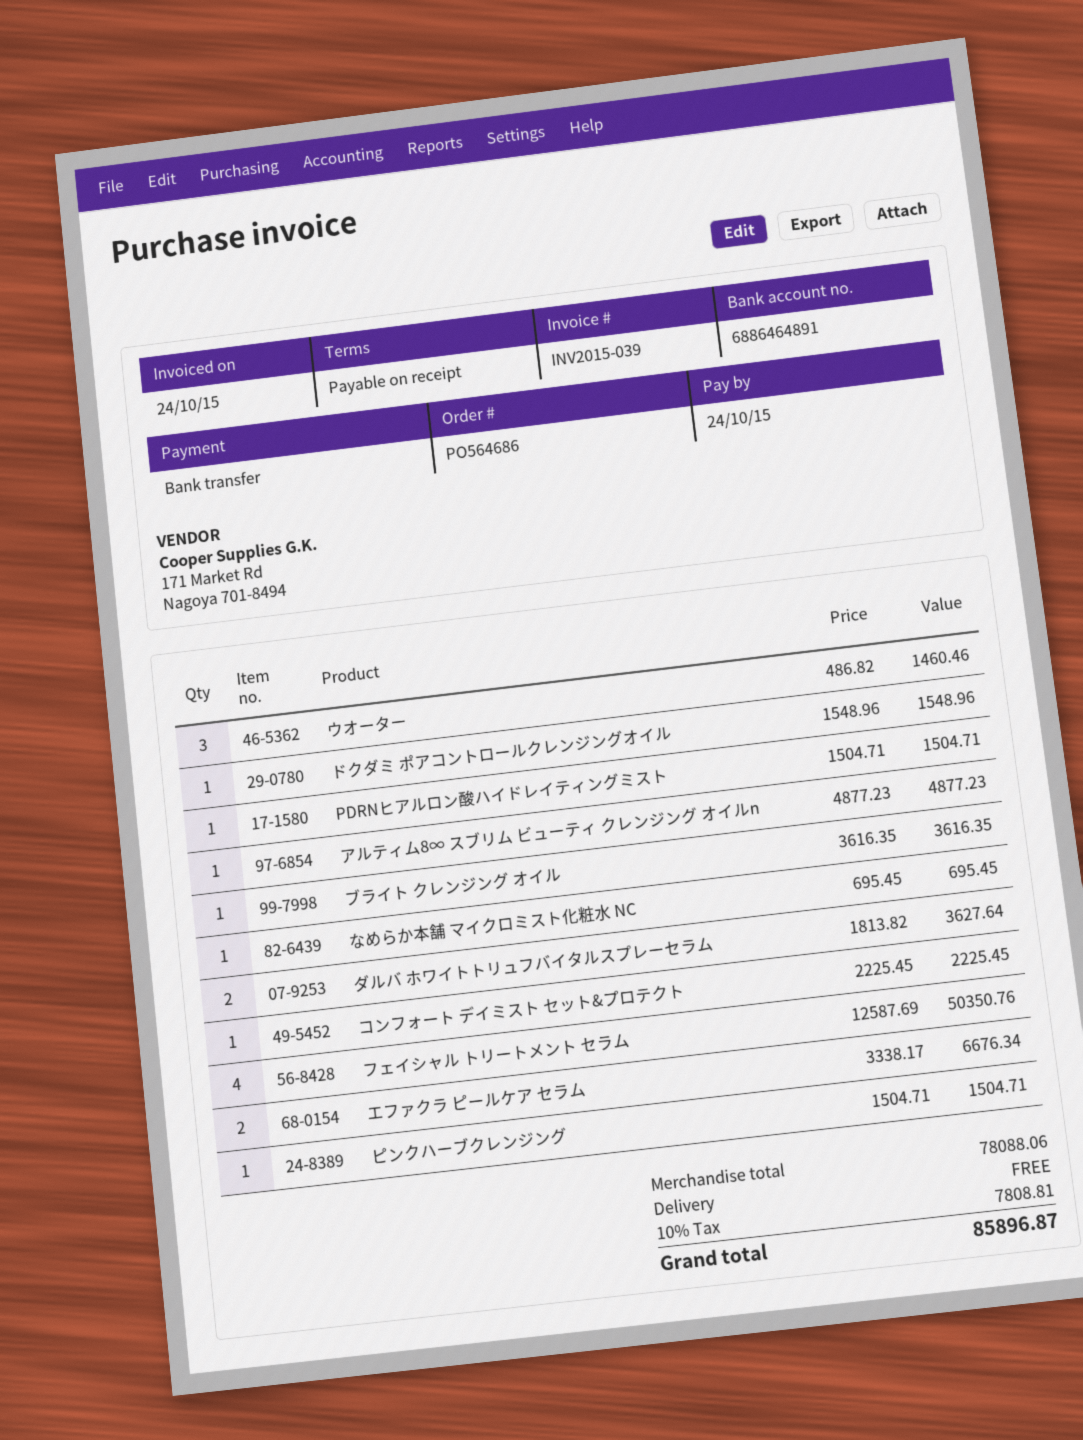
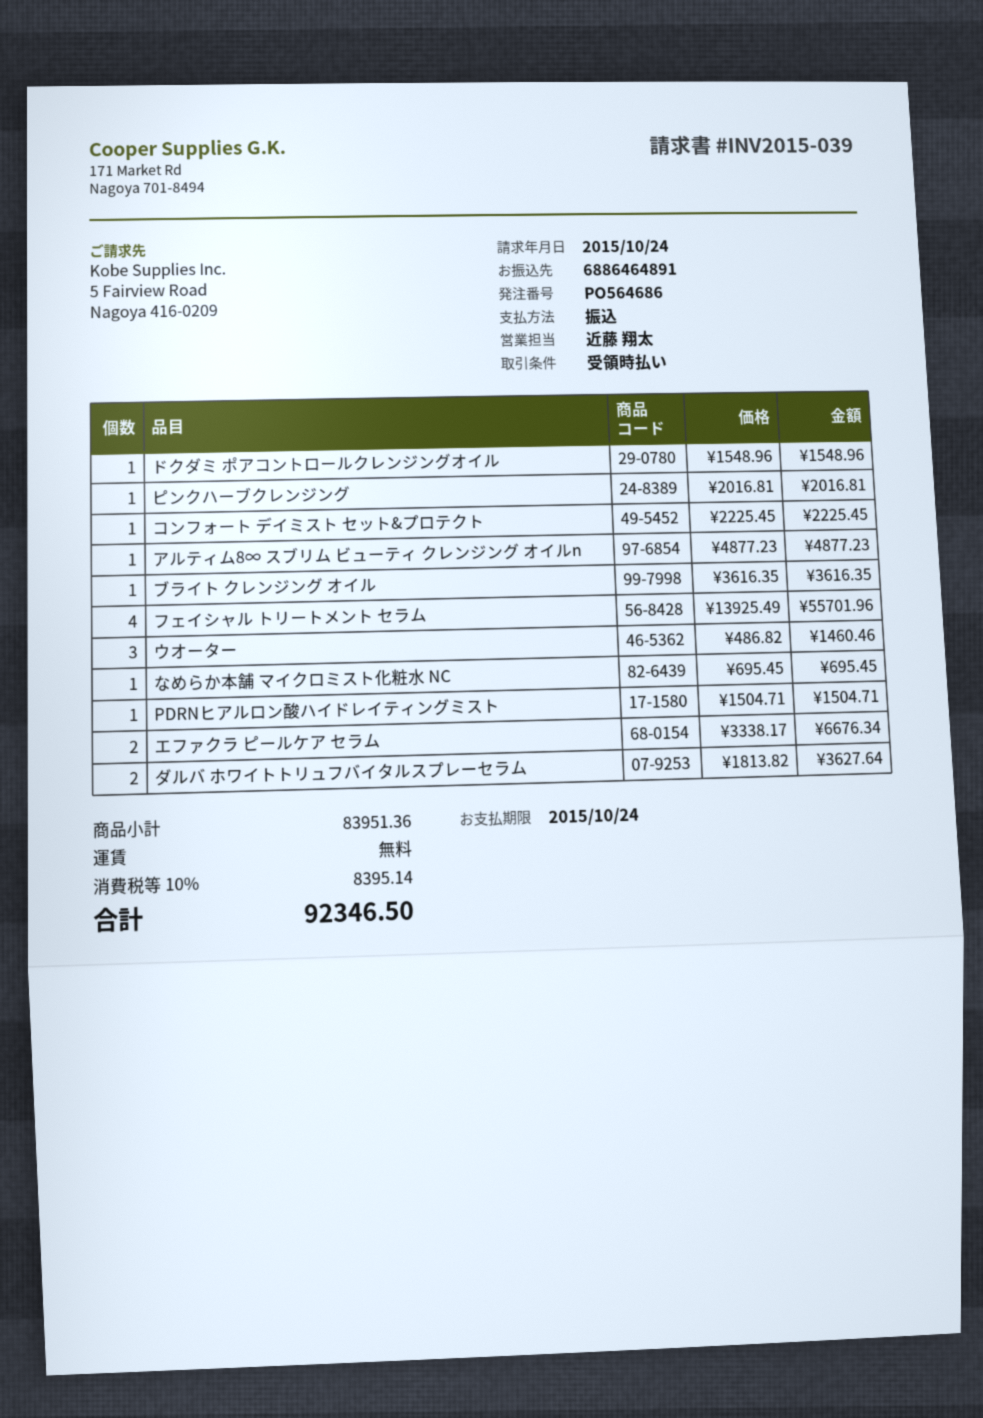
フェイシャル トリートメント セラム: 4 x 12587.69 = 50350.76 -> 4 x 13925.49 = 55701.96
ピンクハーブクレンジング: 1 x 1504.71 = 1504.71 -> 1 x 2016.81 = 2016.81
subtotal: 78088.06 -> 83951.36
tax: 10% = 7808.81 -> 10% = 8395.14
total: 85896.87 -> 92346.50

